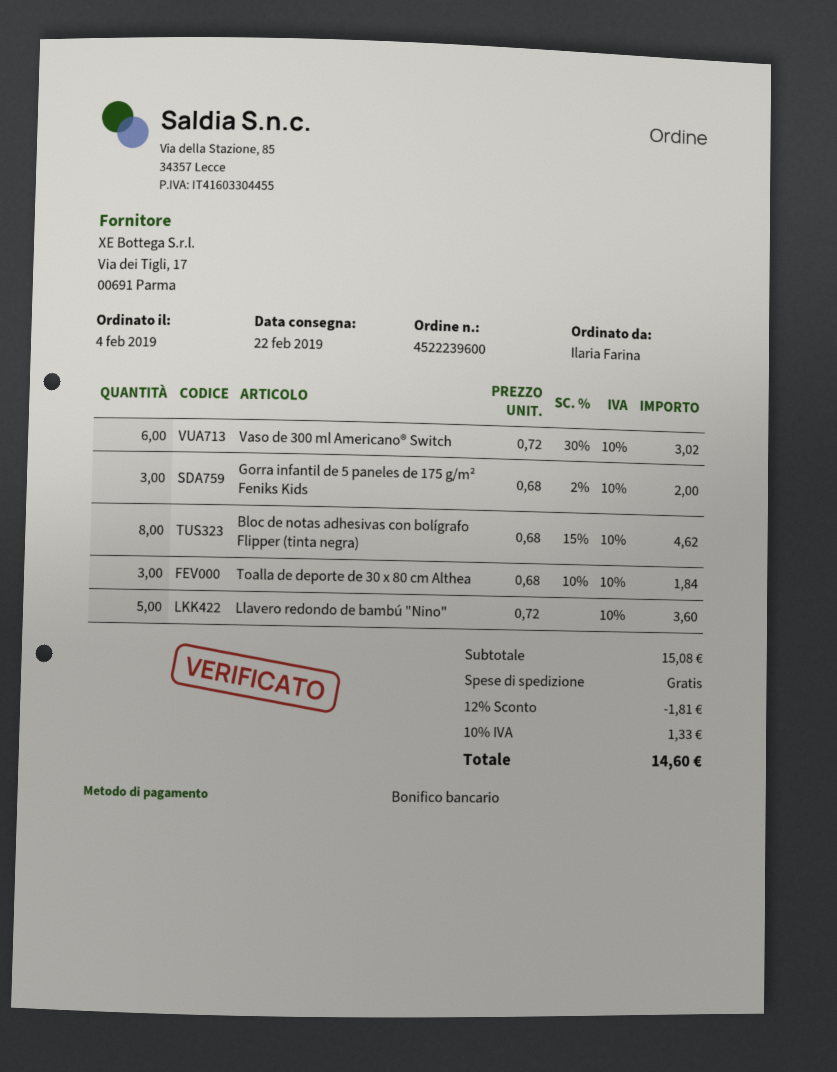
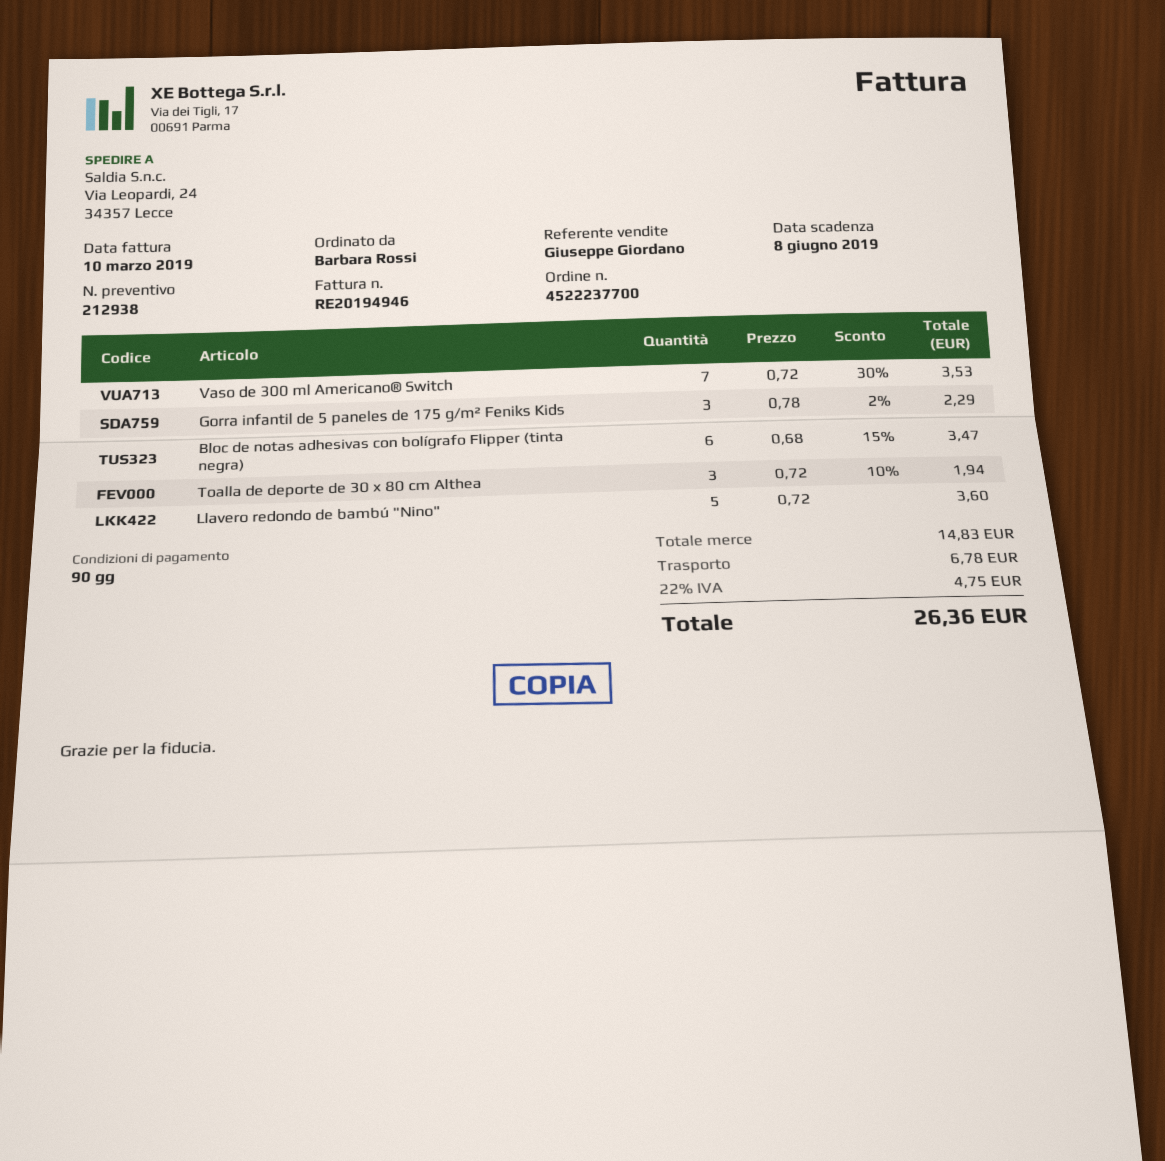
order number: 4522239600 -> 4522237700
ordered by: Ilaria Farina -> Barbara Rossi
Vaso de 300 ml Americano® Switch: 6 x 0.72 - 30% = 3.02 -> 7 x 0.72 - 30% = 3.53
Gorra infantil de 5 paneles de 175 g/m² Feniks Kids: 3 x 0.68 - 2% = 2.00 -> 3 x 0.78 - 2% = 2.29
Bloc de notas adhesivas con bolígrafo Flipper (tinta negra): 8 x 0.68 - 15% = 4.62 -> 6 x 0.68 - 15% = 3.47
Toalla de deporte de 30 x 80 cm Althea: 3 x 0.68 - 10% = 1.84 -> 3 x 0.72 - 10% = 1.94
subtotal: 15.08 -> 14.83
discount: 12% = 1.81 -> none
shipping: 0.00 -> 6.78
tax: 10% = 1.33 -> 22% = 4.75
total: 14.60 -> 26.36

